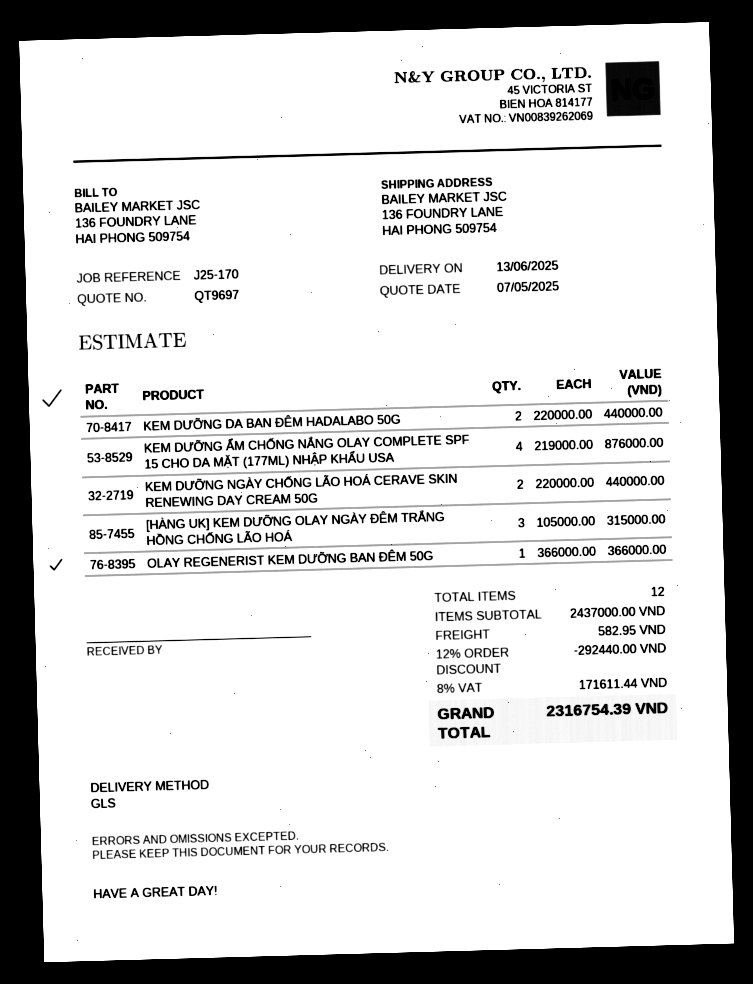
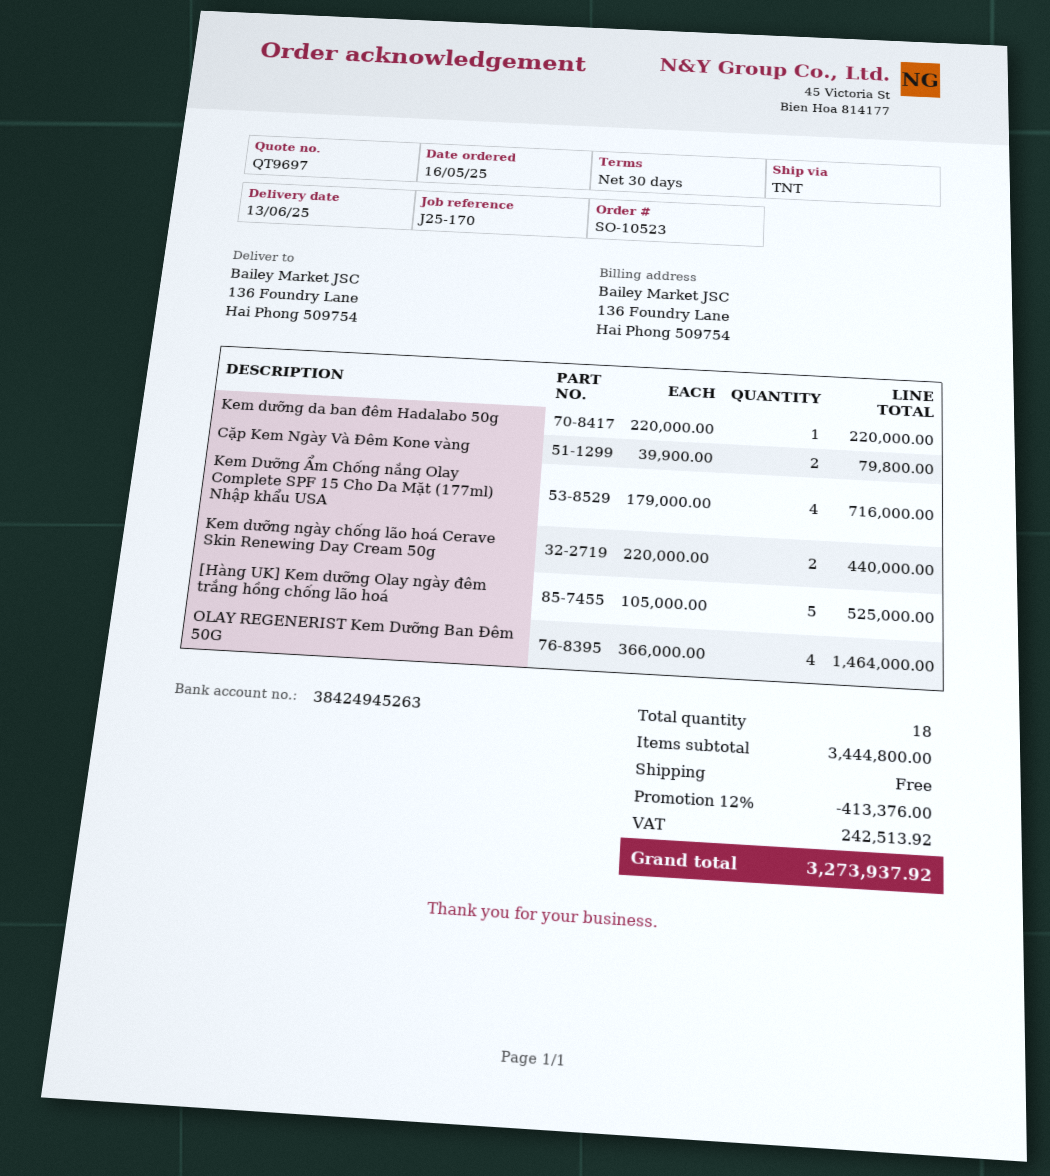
shipping method: GLS -> TNT
KEM DƯỠNG DA BAN ĐÊM HADALABO 50G: 2 x 220000.00 = 440000.00 -> 1 x 220000.00 = 220000.00
KEM DƯỠNG ẨM CHỐNG NẮNG OLAY COMPLETE SPF 15 CHO DA MẶT (177ML) NHẬP KHẨU USA: 4 x 219000.00 = 876000.00 -> 4 x 179000.00 = 716000.00
[HÀNG UK] KEM DƯỠNG OLAY NGÀY ĐÊM TRẮNG HỒNG CHỐNG LÃO HOÁ: 3 x 105000.00 = 315000.00 -> 5 x 105000.00 = 525000.00
OLAY REGENERIST KEM DƯỠNG BAN ĐÊM 50G: 1 x 366000.00 = 366000.00 -> 4 x 366000.00 = 1464000.00
Cặp Kem Ngày Và Đêm Kone vàng: none -> 2 x 39900.00 = 79800.00
total quantity: 12 -> 18
subtotal: 2437000.00 -> 3444800.00
discount: 12% = 292440.00 -> 12% = 413376.00
shipping: 582.95 -> 0.00
tax: 171611.44 -> 242513.92
total: 2316754.39 -> 3273937.92

